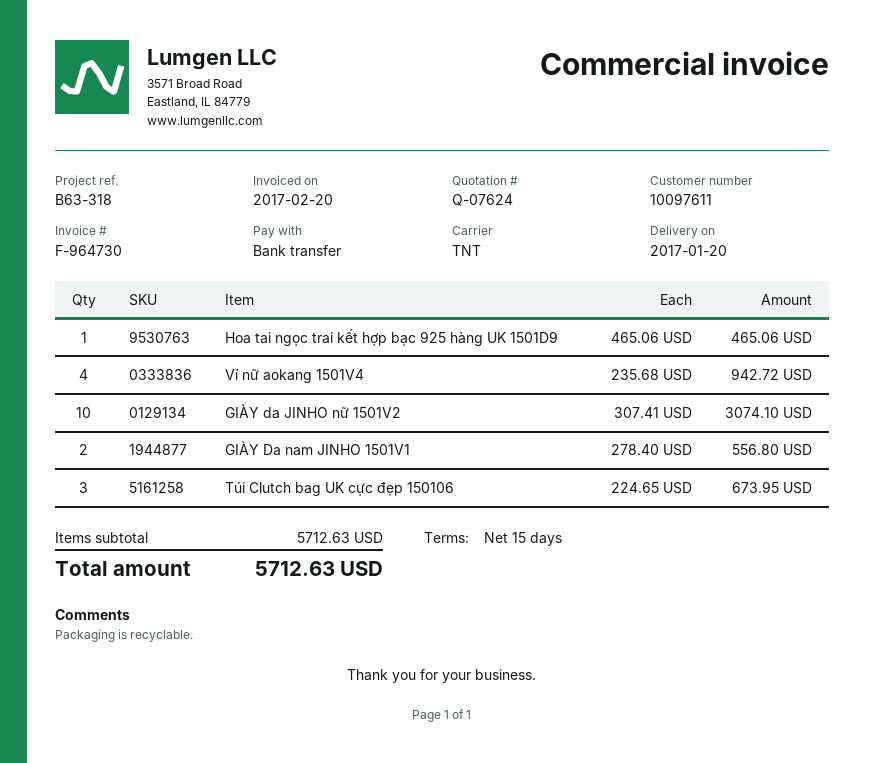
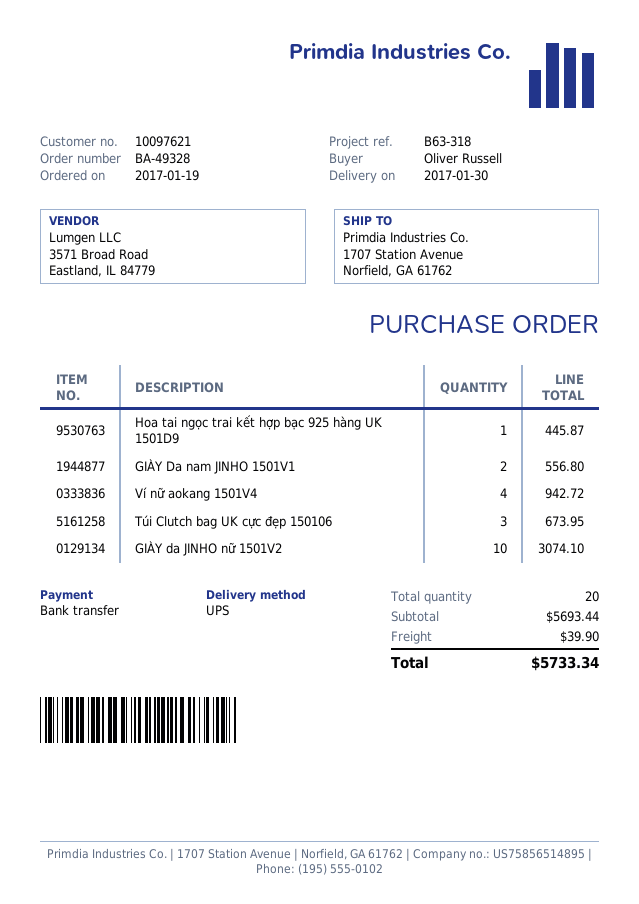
delivery date: 2017-01-20 -> 2017-01-30
customer number: 10097611 -> 10097621
shipping method: TNT -> UPS
Hoa tai ngọc trai kết hợp bạc 925 hàng UK 1501D9: 1 for 465.06 -> 1 for 445.87
subtotal: 5712.63 -> 5693.44
shipping: none -> 39.90
total: 5712.63 -> 5733.34

